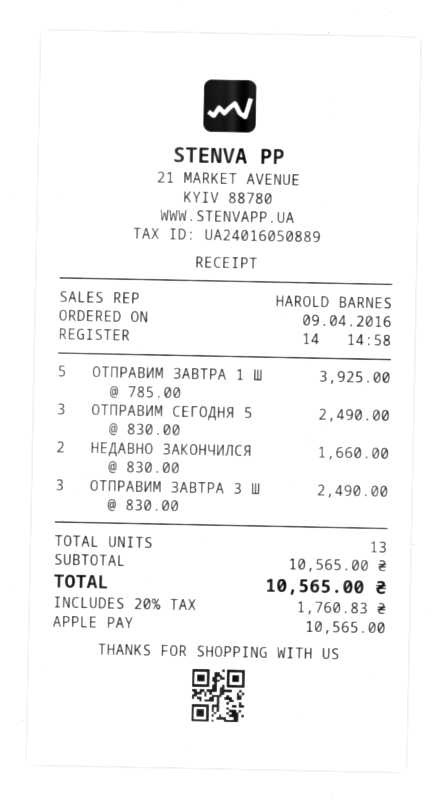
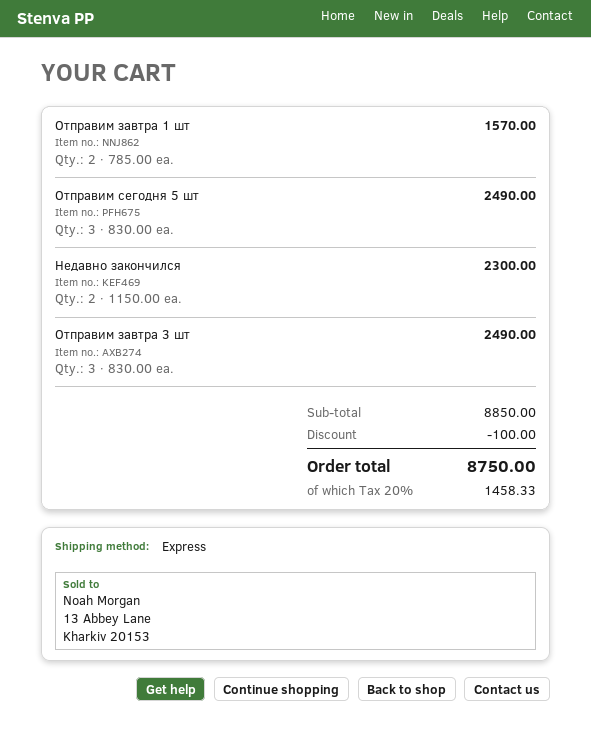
ОТПРАВИМ ЗАВТРА 1 Ш: 5 x 785.00 = 3925.00 -> 2 x 785.00 = 1570.00
НЕДАВНО ЗАКОНЧИЛСЯ: 2 x 830.00 = 1660.00 -> 2 x 1150.00 = 2300.00
subtotal: 10565.00 -> 8850.00
discount: none -> 100.00
tax: 20% = 1760.83 -> 20% = 1458.33
total: 10565.00 -> 8750.00

